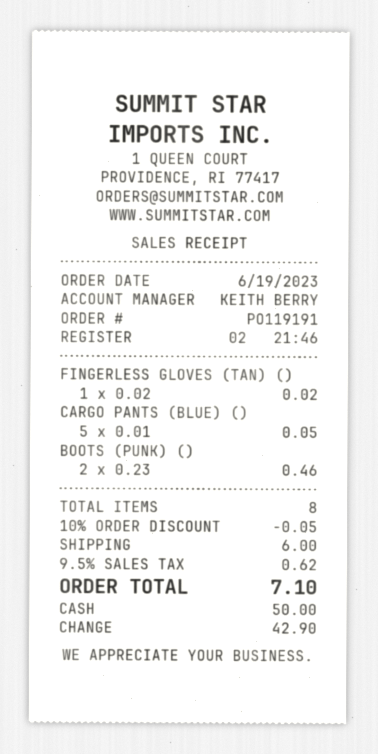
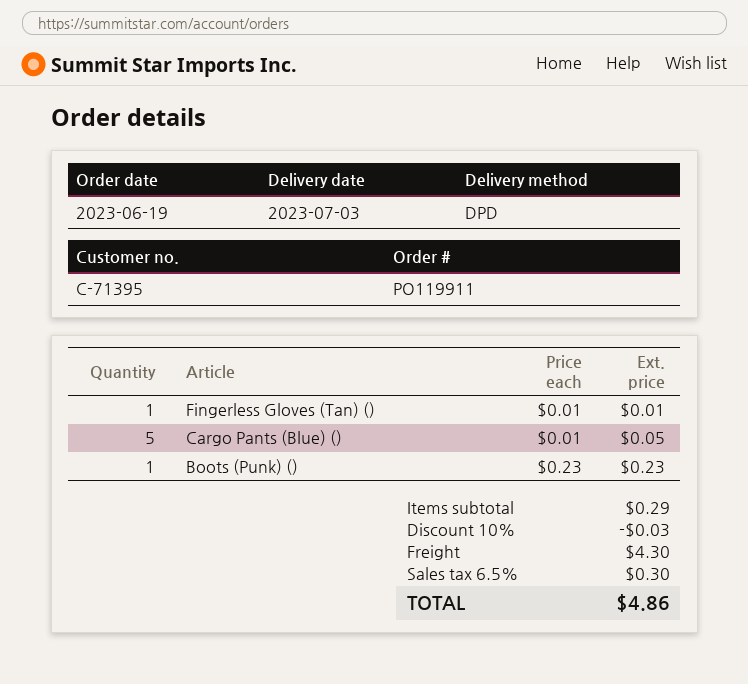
order number: PO119191 -> PO119911
FINGERLESS GLOVES (TAN) (): 1 x 0.02 = 0.02 -> 1 x 0.01 = 0.01
BOOTS (PUNK) (): 2 x 0.23 = 0.46 -> 1 x 0.23 = 0.23
discount: 10% = 0.05 -> 10% = 0.03
shipping: 6.00 -> 4.30
tax: 9.5% = 0.62 -> 6.5% = 0.30
total: 7.10 -> 4.86

